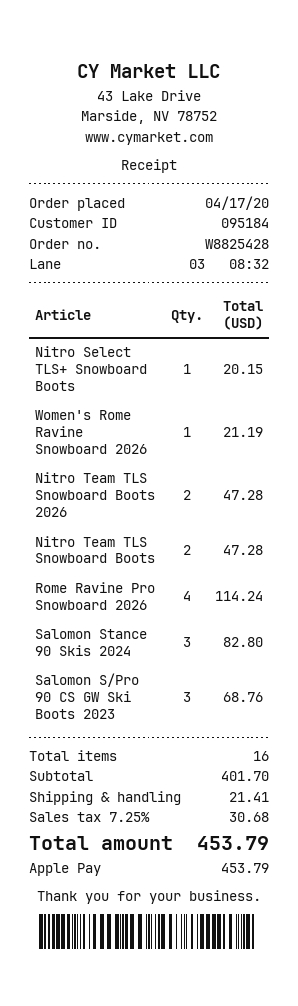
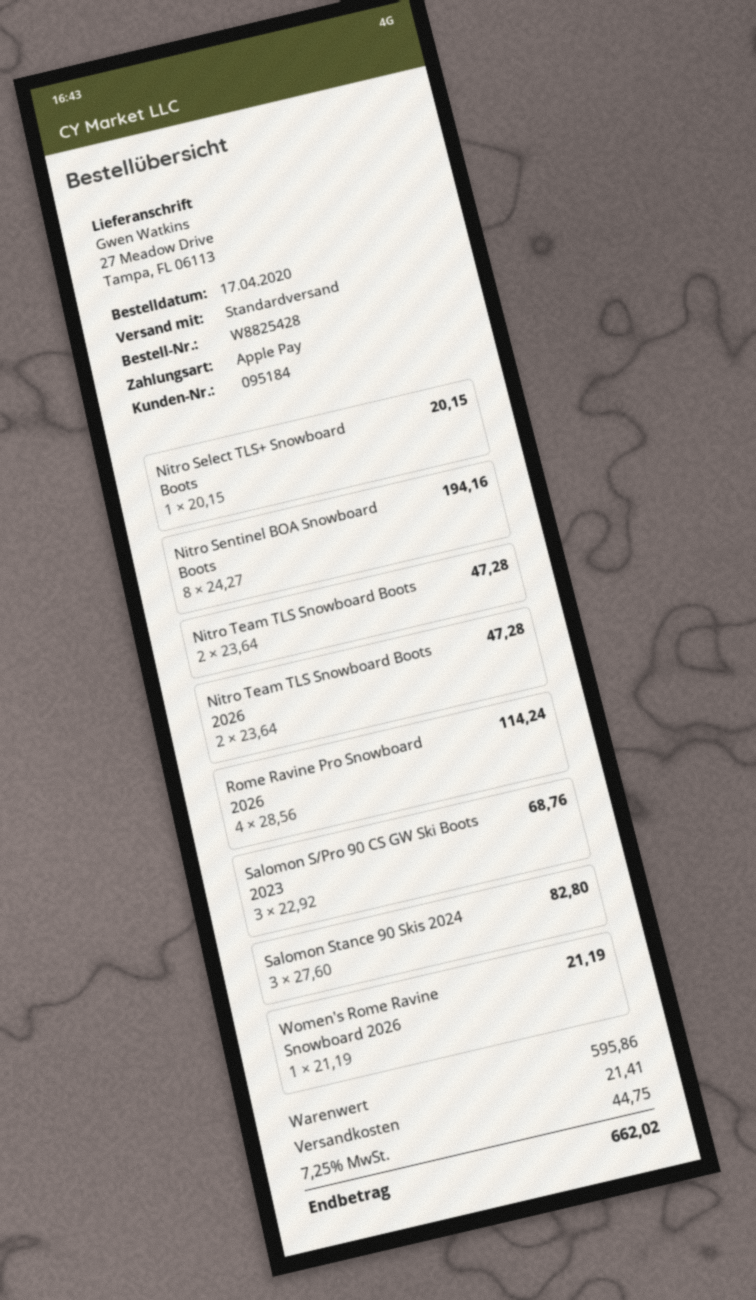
Nitro Sentinel BOA Snowboard Boots: none -> 8 for 194.16
subtotal: 401.70 -> 595.86
tax: 7.25% = 30.68 -> 7.25% = 44.75
total: 453.79 -> 662.02

